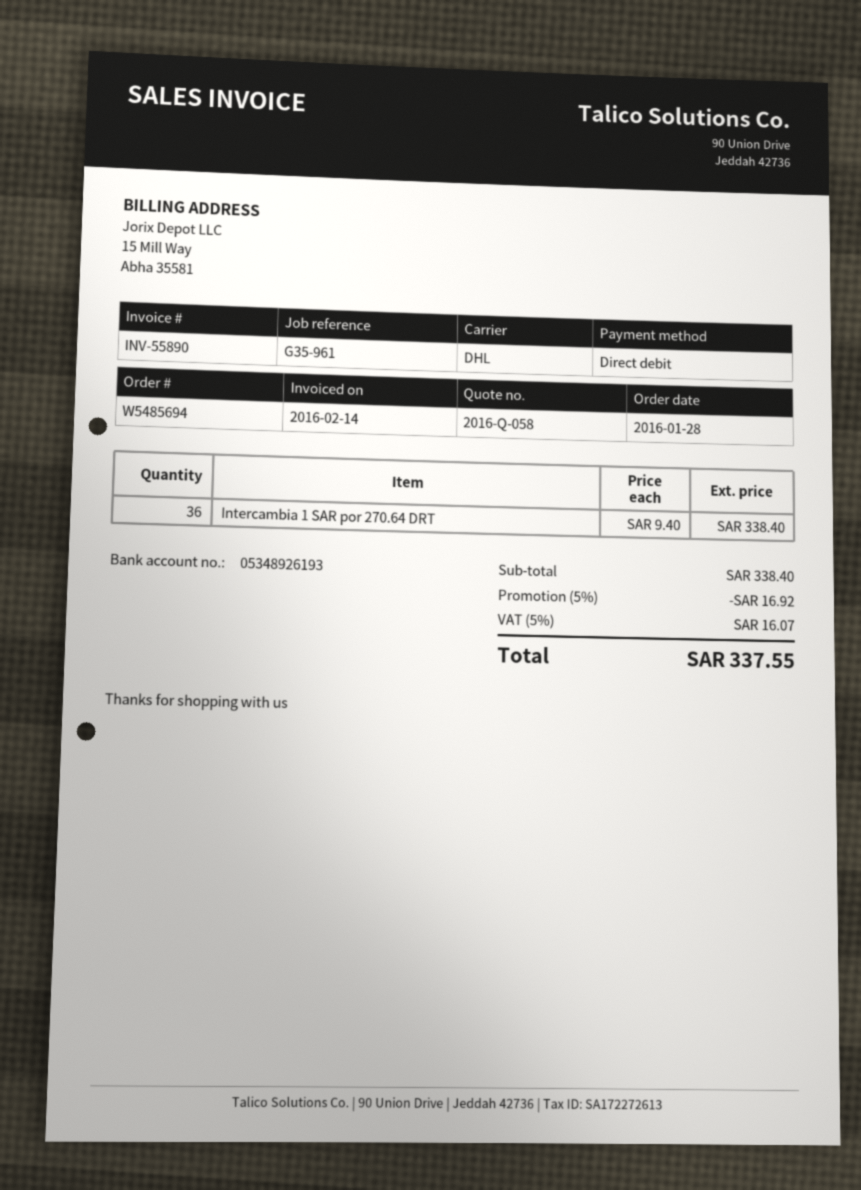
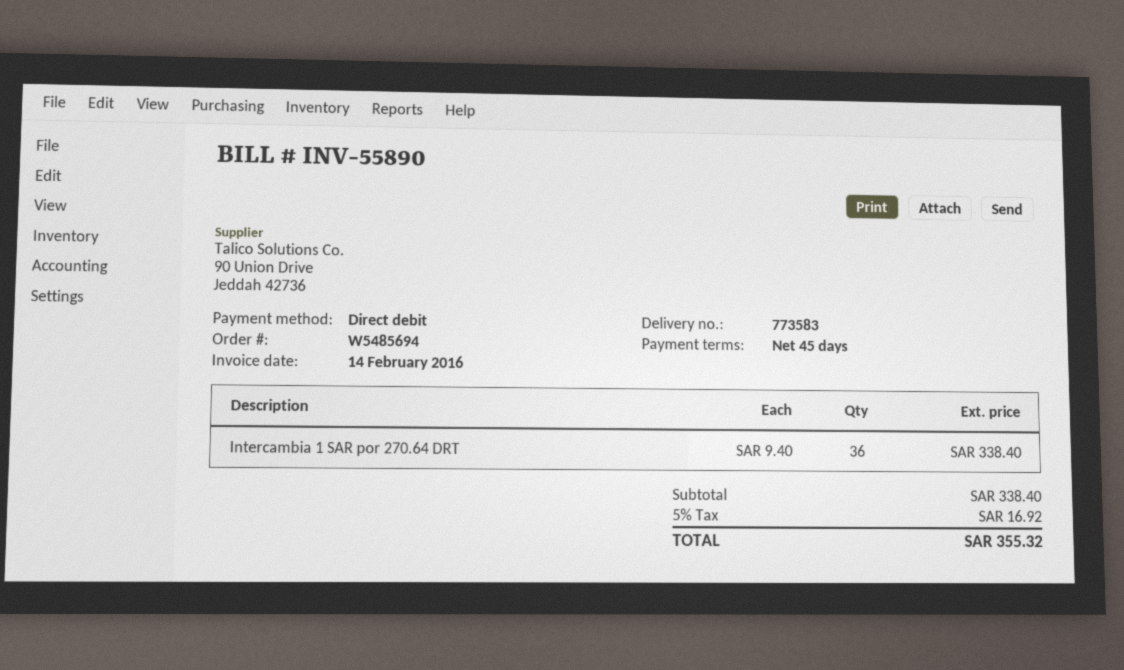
discount: 5% = 16.92 -> none
tax: 5% = 16.07 -> 5% = 16.92
total: 337.55 -> 355.32

